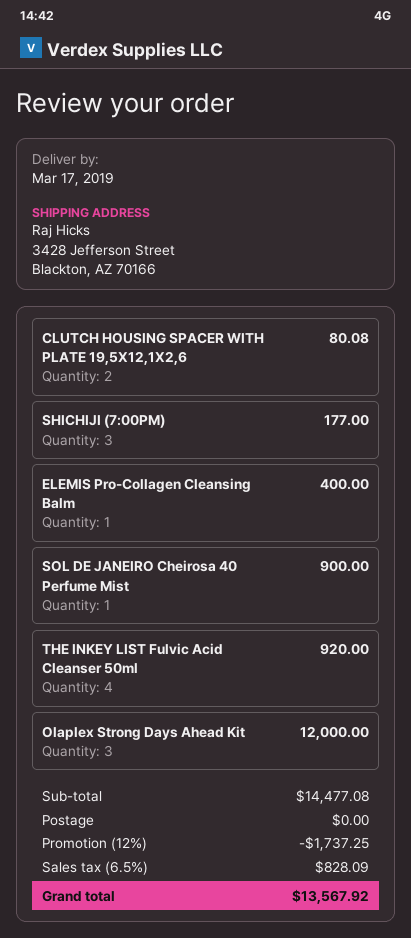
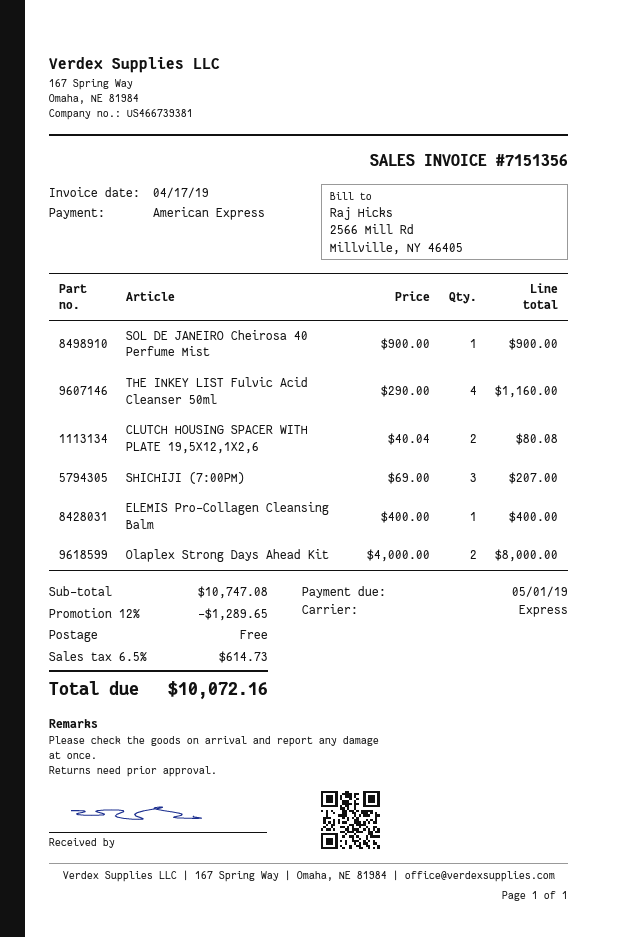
SHICHIJI (7:00PM): 3 for 177.00 -> 3 for 207.00
THE INKEY LIST Fulvic Acid Cleanser 50ml: 4 for 920.00 -> 4 for 1160.00
Olaplex Strong Days Ahead Kit: 3 for 12000.00 -> 2 for 8000.00
subtotal: 14477.08 -> 10747.08
discount: 12% = 1737.25 -> 12% = 1289.65
tax: 6.5% = 828.09 -> 6.5% = 614.73
total: 13567.92 -> 10072.16

